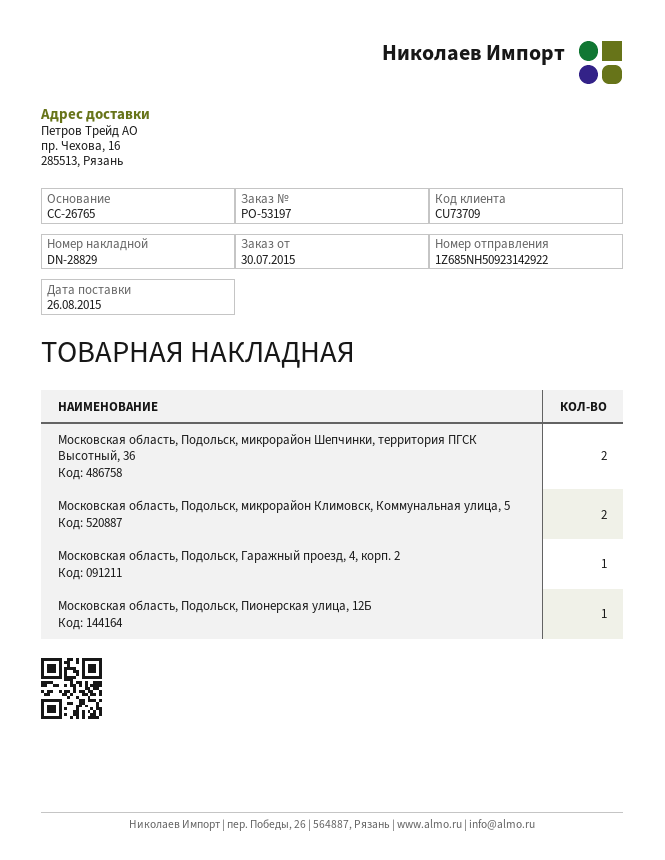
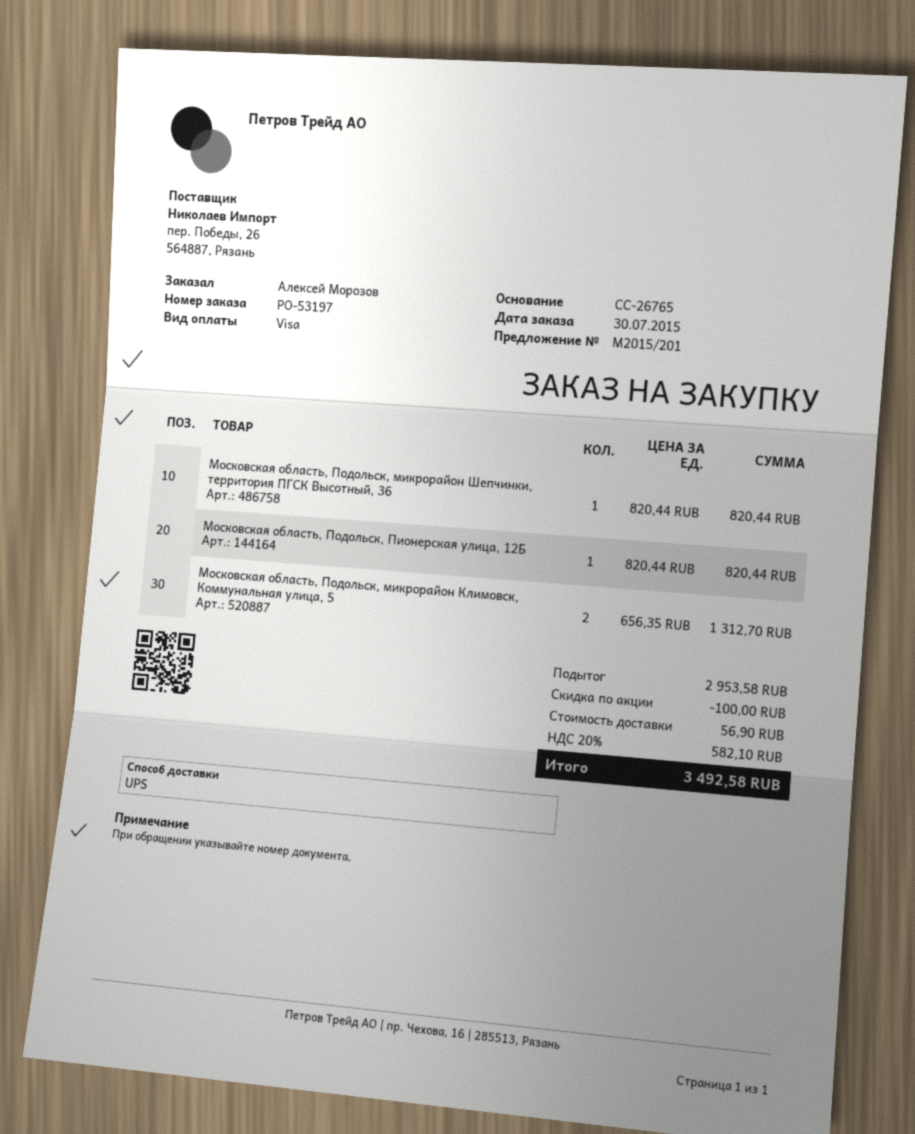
Московская область, Подольск, микрорайон Шепчинки, территория ПГСК Высотный, 36: 2 -> 1
Московская область, Подольск, Гаражный проезд, 4, корп. 2: 1 -> none

